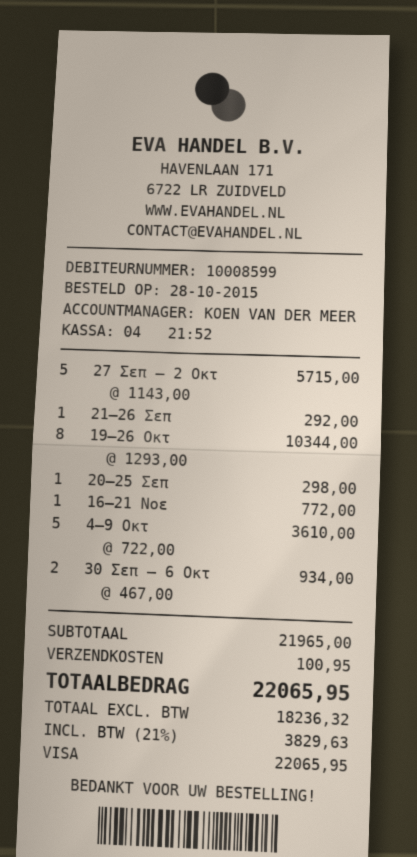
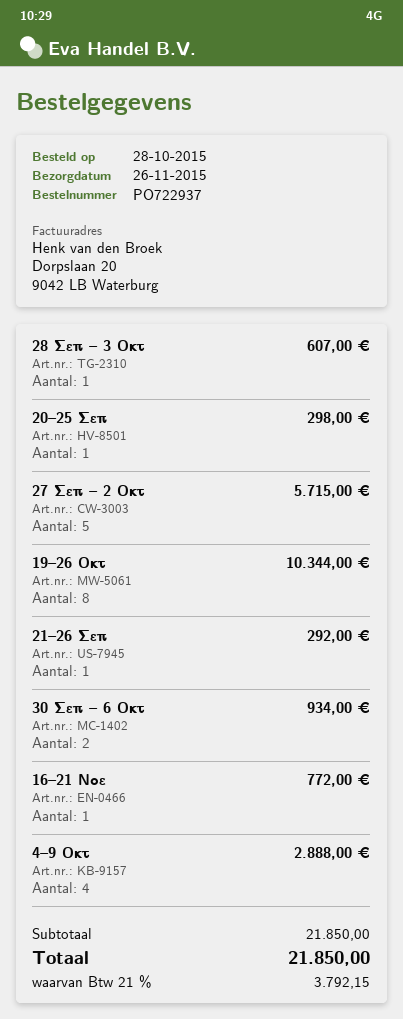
4–9 Οκτ: 5 for 3610.00 -> 4 for 2888.00
28 Σεπ – 3 Οκτ: none -> 1 for 607.00
subtotal: 21965.00 -> 21850.00
shipping: 100.95 -> none
tax: 21% = 3829.63 -> 21% = 3792.15
total: 22065.95 -> 21850.00

